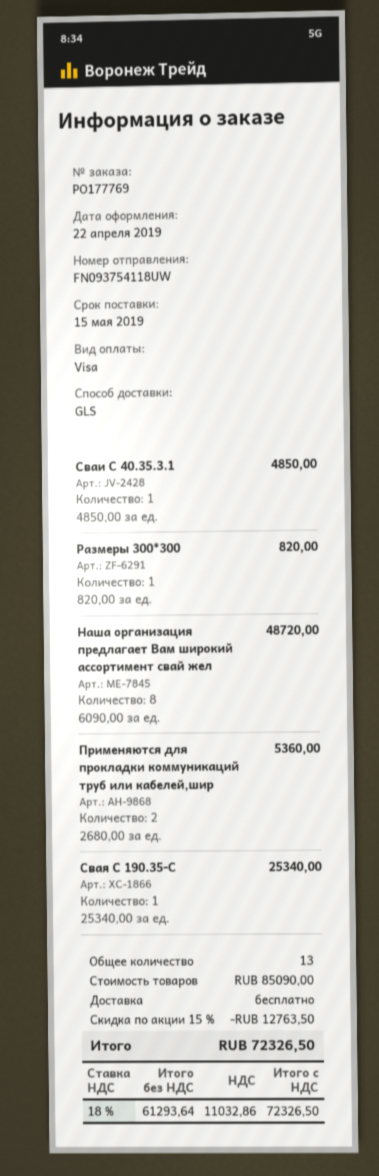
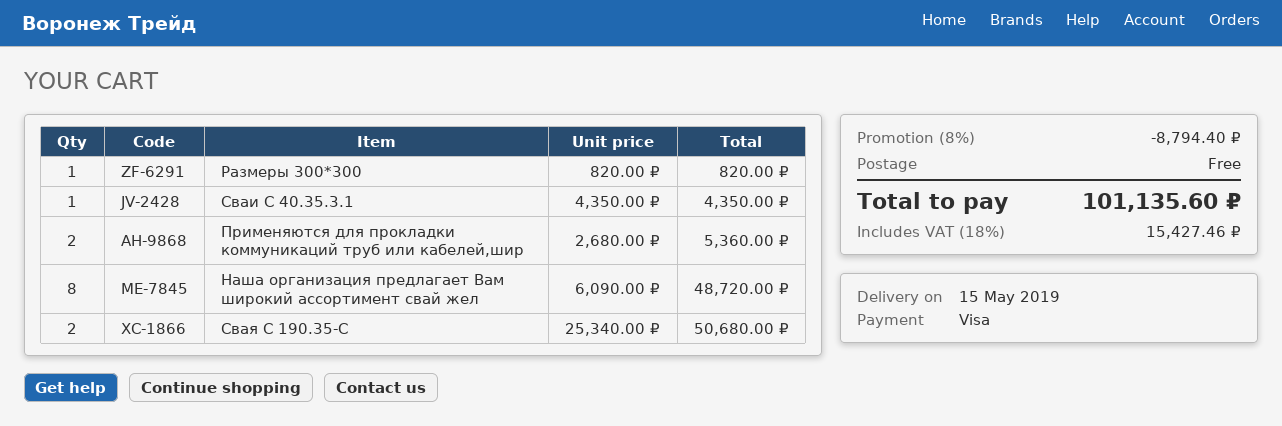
Сваи С 40.35.3.1: 1 x 4850.00 = 4850.00 -> 1 x 4350.00 = 4350.00
Свая С 190.35-С: 1 x 25340.00 = 25340.00 -> 2 x 25340.00 = 50680.00
discount: 15% = 12763.50 -> 8% = 8794.40
tax: 18% = 11032.86 -> 18% = 15427.46
total: 72326.50 -> 101135.60

